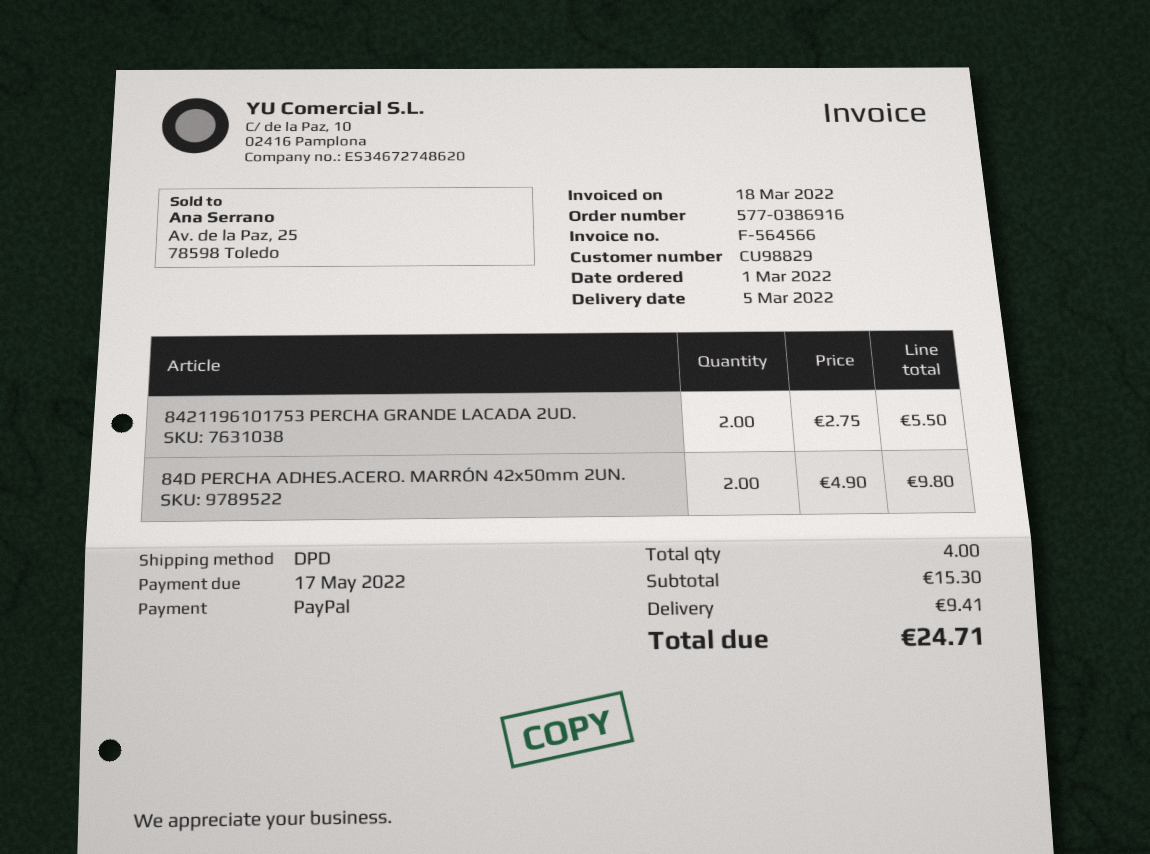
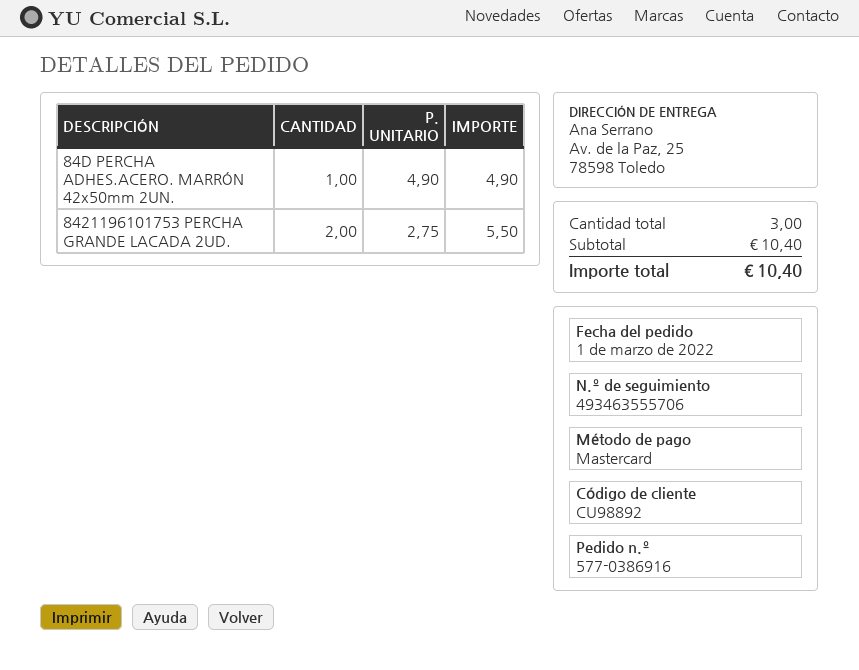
customer number: CU98829 -> CU98892
payment method: PayPal -> Mastercard
84D PERCHA ADHES.ACERO. MARRÓN 42x50mm 2UN.: 2 x 4.90 = 9.80 -> 1 x 4.90 = 4.90
total quantity: 4 -> 3
subtotal: 15.30 -> 10.40
shipping: 9.41 -> none
total: 24.71 -> 10.40

